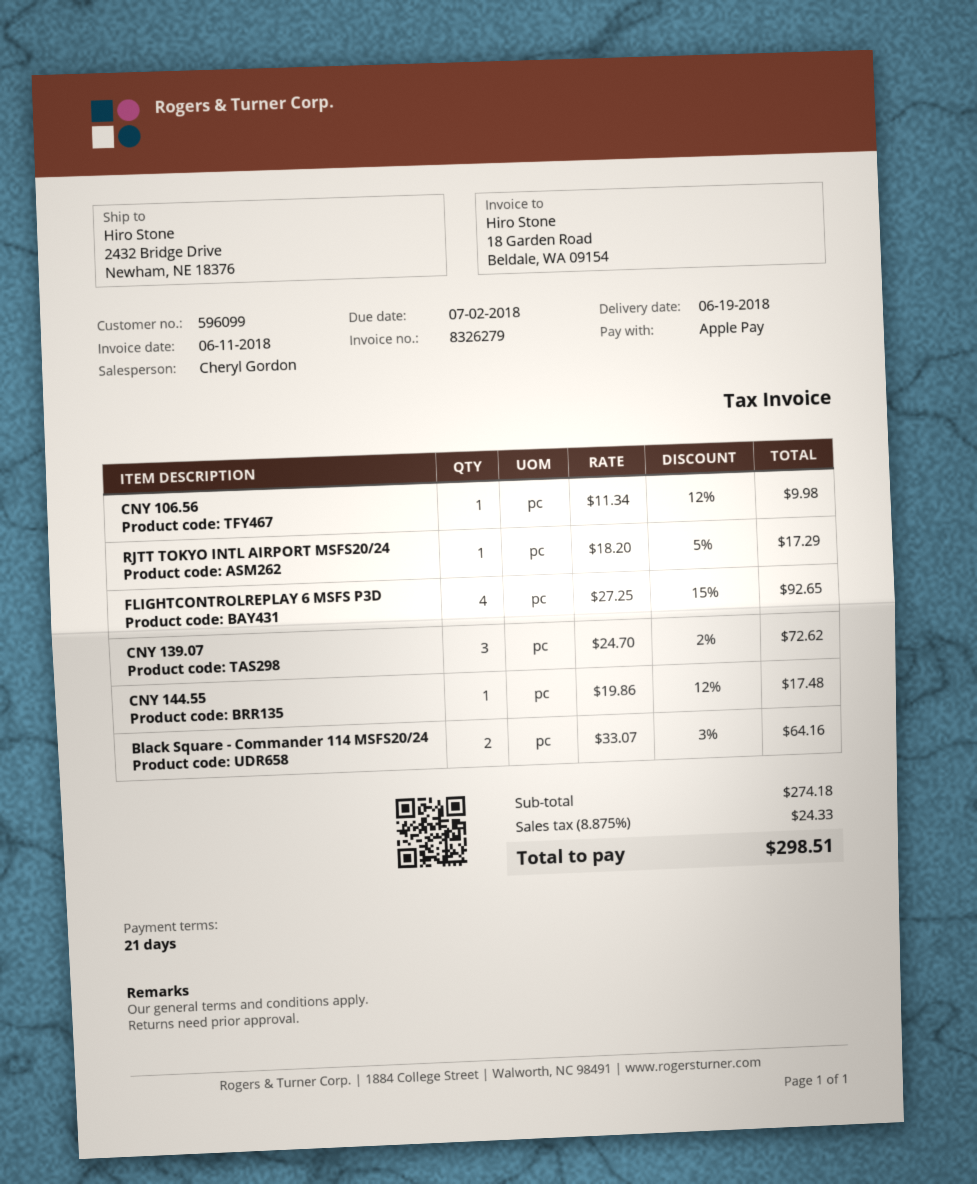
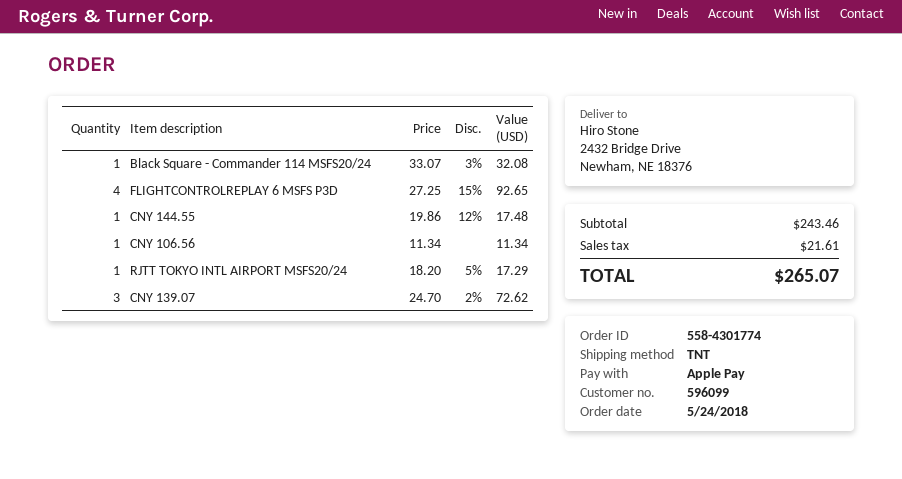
CNY 106.56: 1 x 11.34 - 12% = 9.98 -> 1 x 11.34 = 11.34
Black Square - Commander 114 MSFS20/24: 2 x 33.07 - 3% = 64.16 -> 1 x 33.07 - 3% = 32.08
subtotal: 274.18 -> 243.46
tax: 24.33 -> 21.61
total: 298.51 -> 265.07

